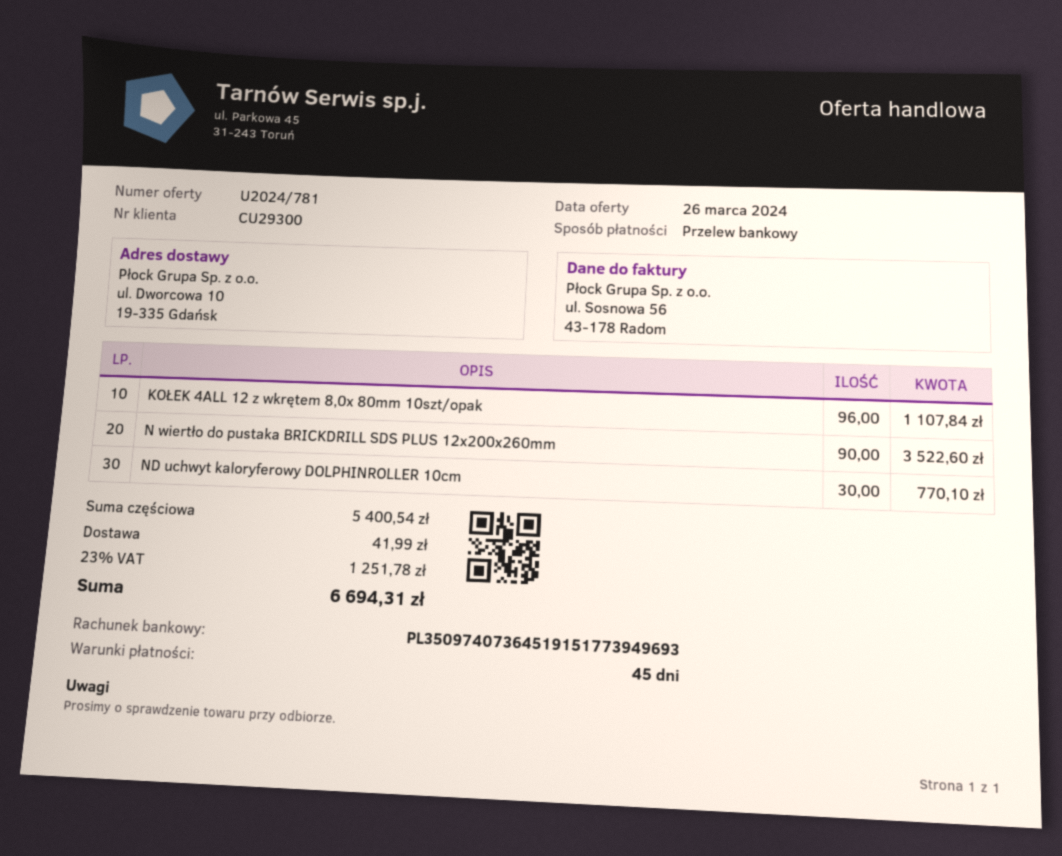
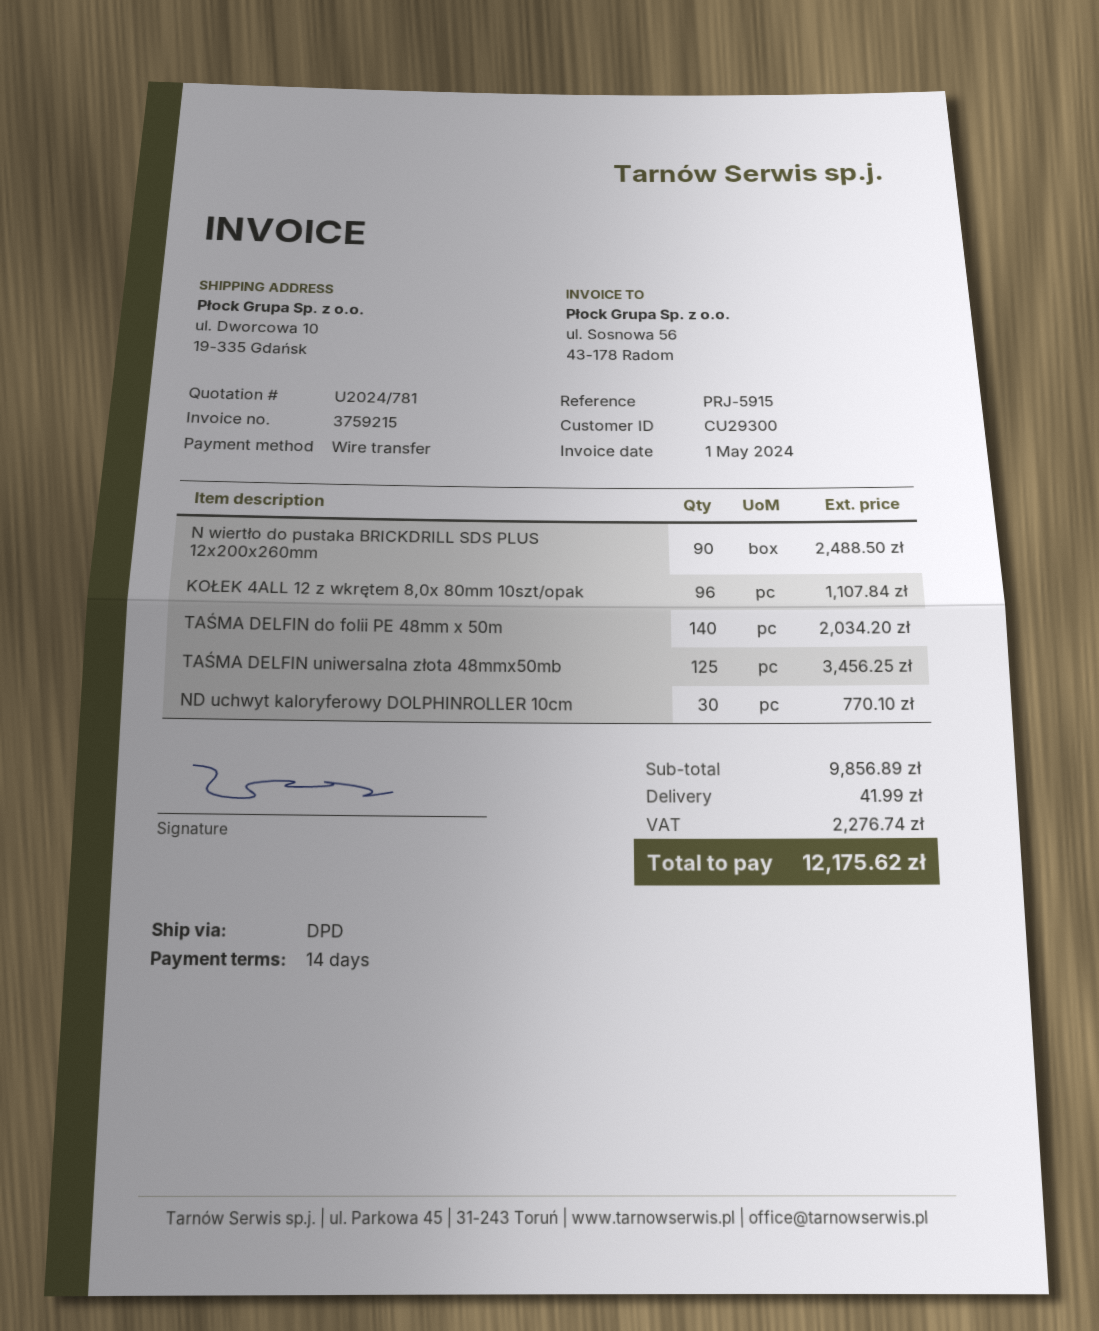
payment terms: 45 days -> 14 days
N wiertło do pustaka BRICKDRILL SDS PLUS 12x200x260mm: 90 for 3522.60 -> 90 for 2488.50
TAŚMA DELFIN do folii PE 48mm x 50m: none -> 140 for 2034.20
TAŚMA DELFIN uniwersalna złota 48mmx50mb: none -> 125 for 3456.25
subtotal: 5400.54 -> 9856.89
tax: 1251.78 -> 2276.74
total: 6694.31 -> 12175.62

